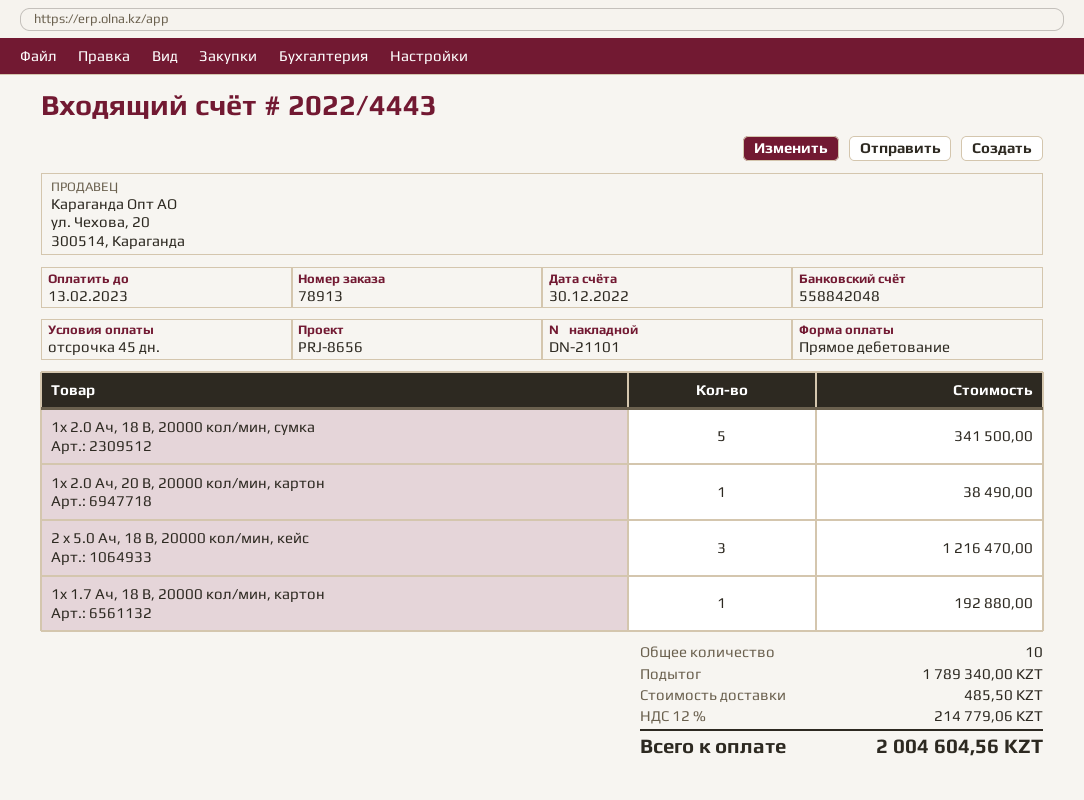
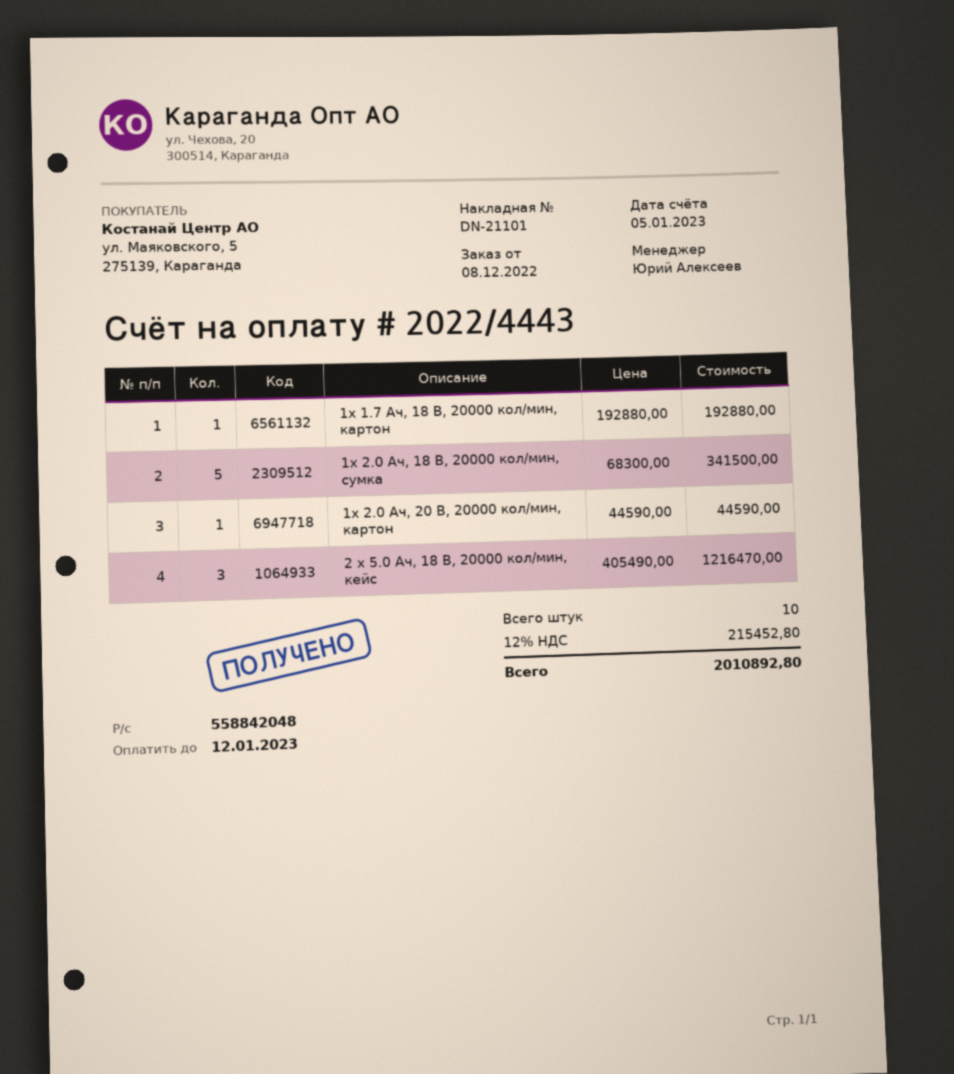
invoice date: 2022-12-30 -> 2023-01-05
due date: 2023-02-13 -> 2023-01-12
1x 2.0 Ач, 20 В, 20000 кол/мин, картон: 1 for 38490.00 -> 1 for 44590.00
shipping: 485.50 -> none
tax: 12% = 214779.06 -> 12% = 215452.80
total: 2004604.56 -> 2010892.80

